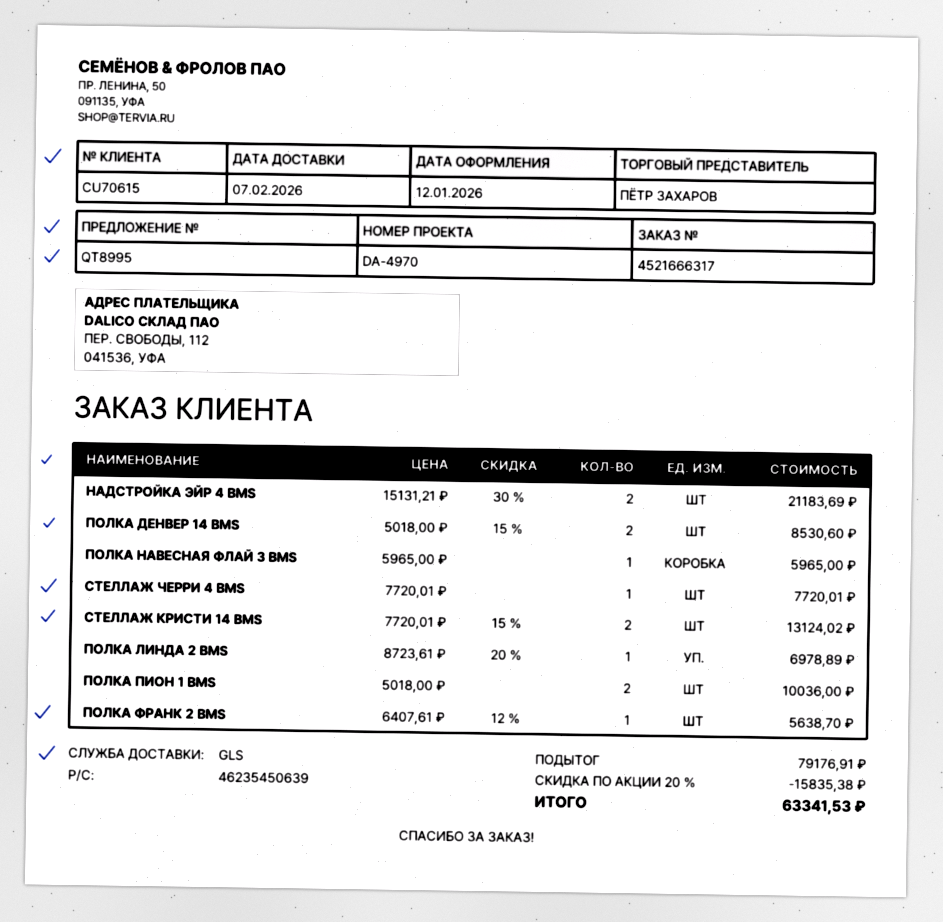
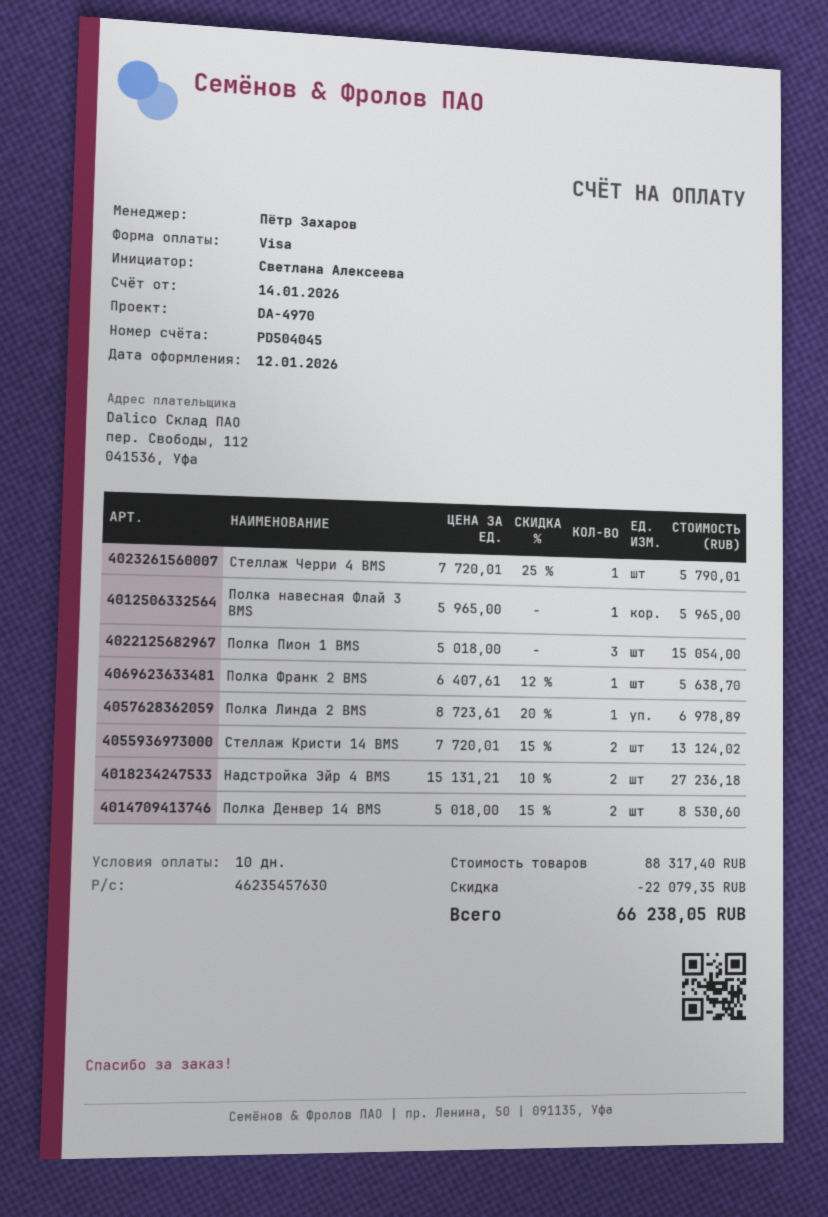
bank account: 46235450639 -> 46235457630
НАДСТРОЙКА ЭЙР 4 BMS: 2 x 15131.21 - 30% = 21183.69 -> 2 x 15131.21 - 10% = 27236.18
СТЕЛЛАЖ ЧЕРРИ 4 BMS: 1 x 7720.01 = 7720.01 -> 1 x 7720.01 - 25% = 5790.01
ПОЛКА ПИОН 1 BMS: 2 x 5018.00 = 10036.00 -> 3 x 5018.00 = 15054.00
subtotal: 79176.91 -> 88317.40
discount: 15835.38 -> 22079.35
total: 63341.53 -> 66238.05

